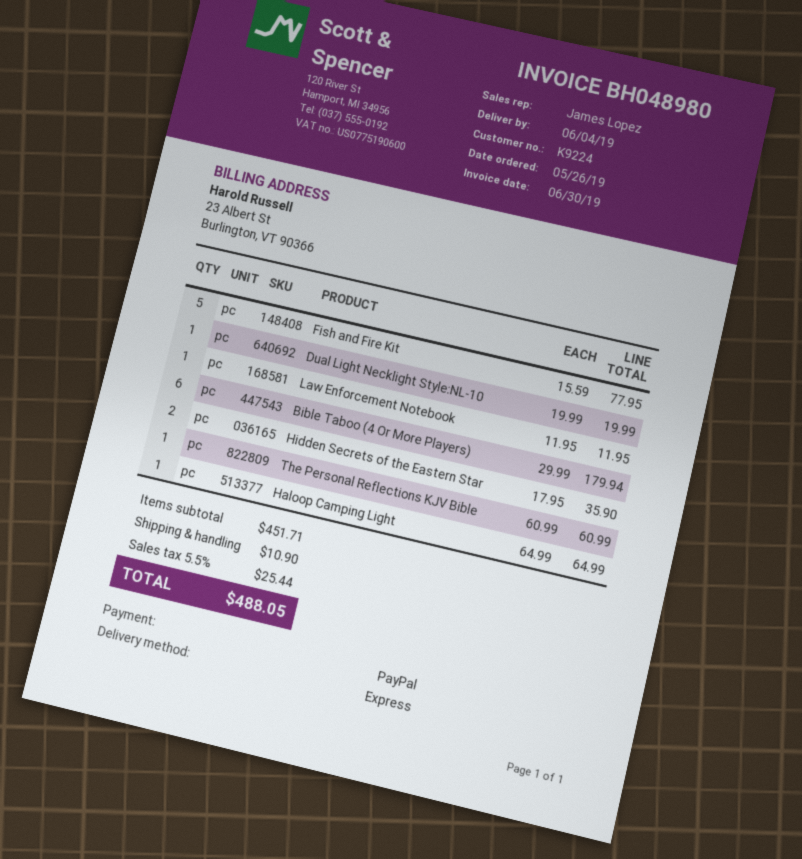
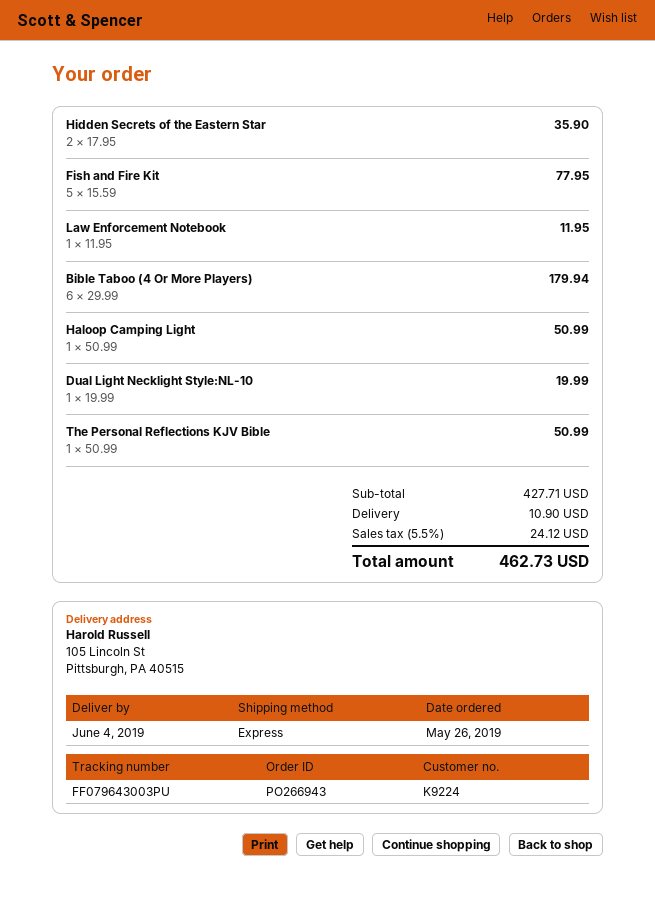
The Personal Reflections KJV Bible: 1 x 60.99 = 60.99 -> 1 x 50.99 = 50.99
Haloop Camping Light: 1 x 64.99 = 64.99 -> 1 x 50.99 = 50.99
subtotal: 451.71 -> 427.71
tax: 5.5% = 25.44 -> 5.5% = 24.12
total: 488.05 -> 462.73

